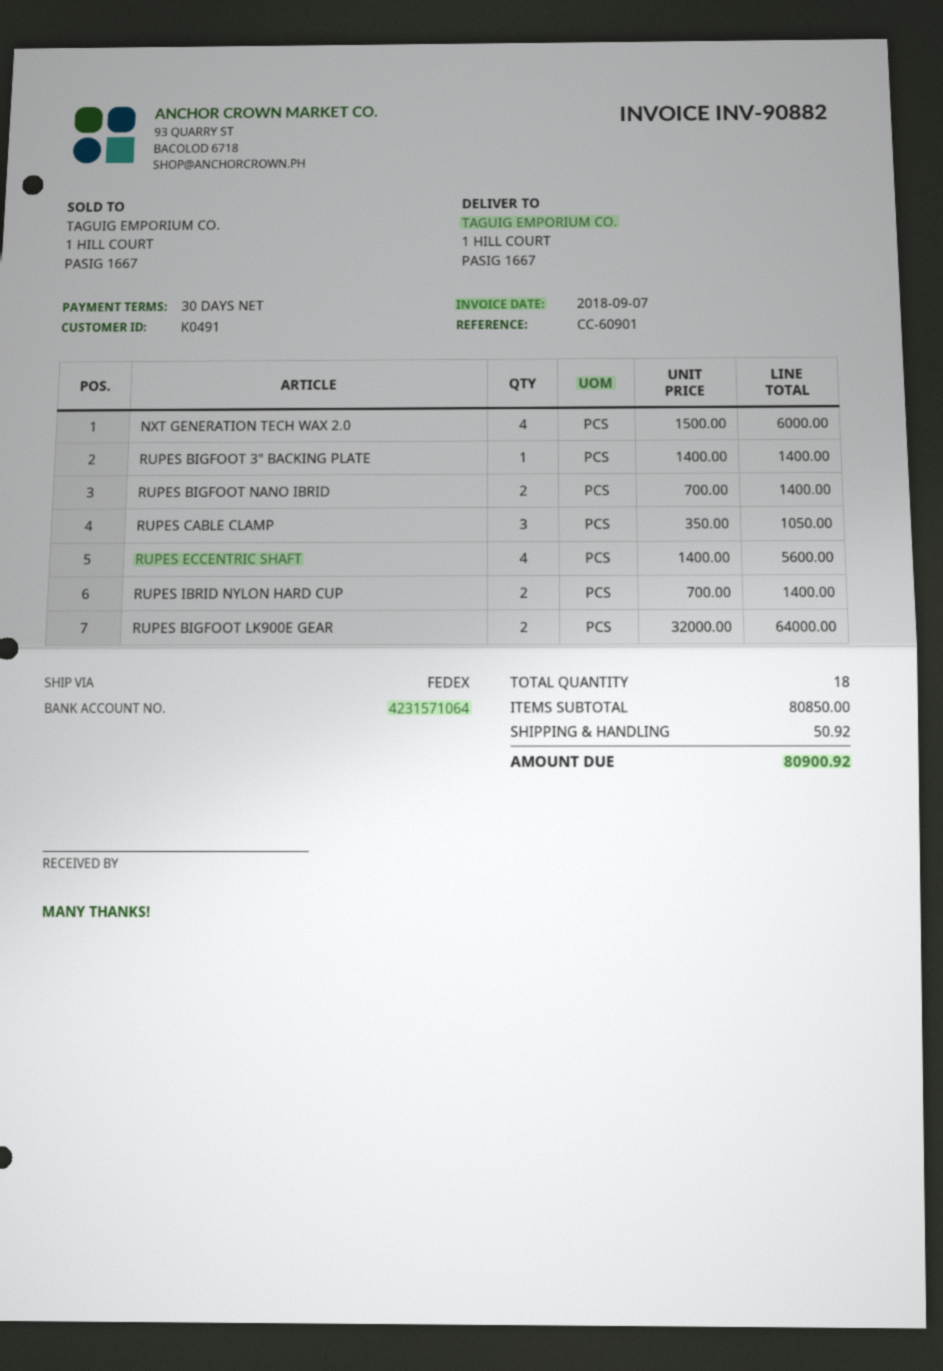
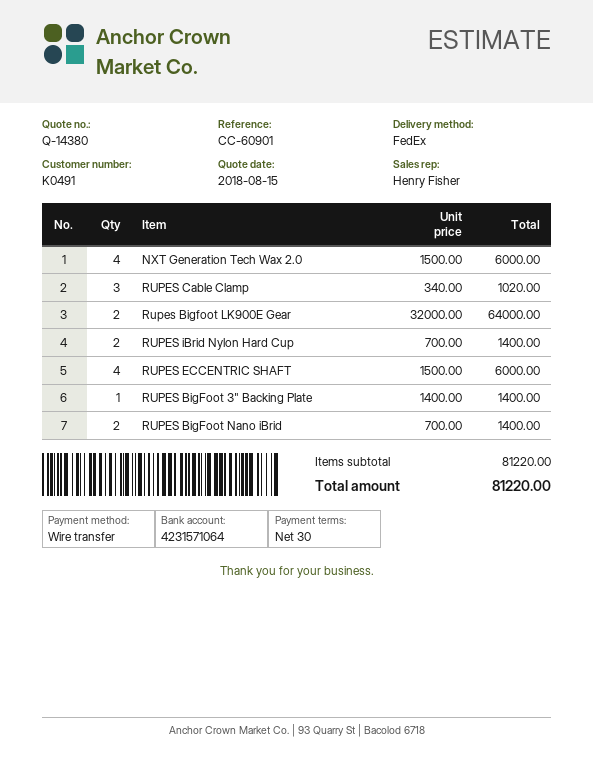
RUPES CABLE CLAMP: 3 x 350.00 = 1050.00 -> 3 x 340.00 = 1020.00
RUPES ECCENTRIC SHAFT: 4 x 1400.00 = 5600.00 -> 4 x 1500.00 = 6000.00
subtotal: 80850.00 -> 81220.00
shipping: 50.92 -> none
total: 80900.92 -> 81220.00

